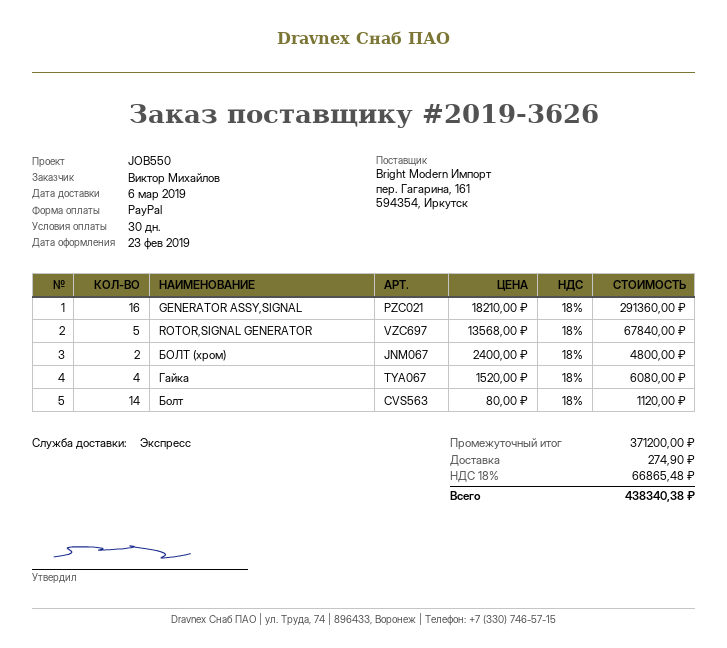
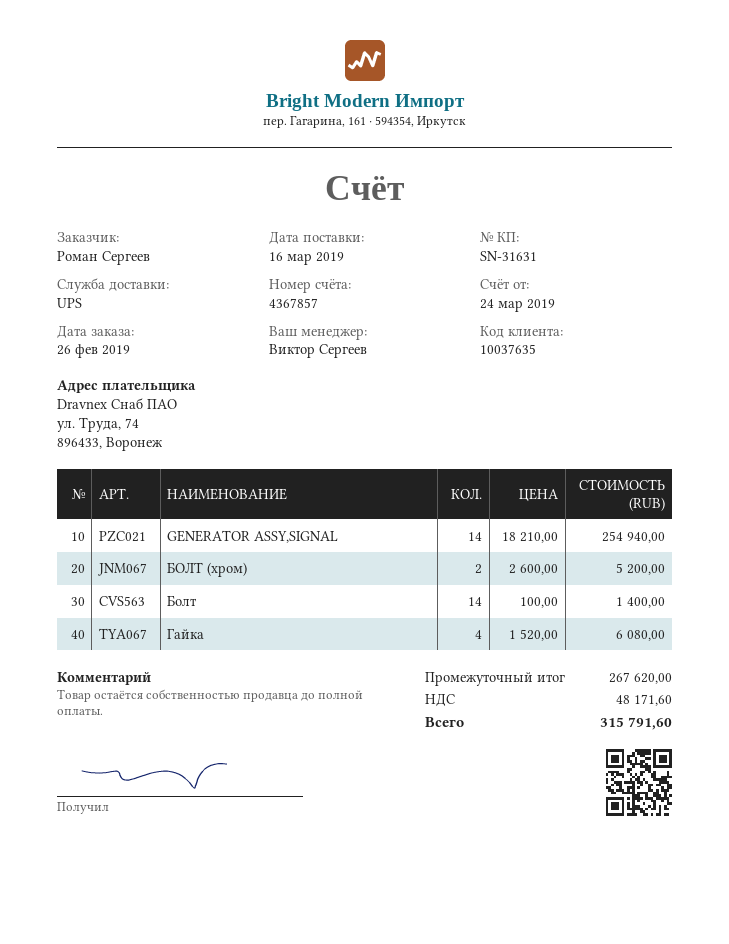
order date: 2019-02-23 -> 2019-02-26
delivery date: 2019-03-06 -> 2019-03-16
ordered by: Виктор Михайлов -> Роман Сергеев
shipping method: express -> UPS
GENERATOR ASSY,SIGNAL: 16 x 18210.00 = 291360.00 -> 14 x 18210.00 = 254940.00
ROTOR,SIGNAL GENERATOR: 5 x 13568.00 = 67840.00 -> none
БОЛТ (хром): 2 x 2400.00 = 4800.00 -> 2 x 2600.00 = 5200.00
Болт: 14 x 80.00 = 1120.00 -> 14 x 100.00 = 1400.00
subtotal: 371200.00 -> 267620.00
shipping: 274.90 -> none
tax: 66865.48 -> 48171.60
total: 438340.38 -> 315791.60

